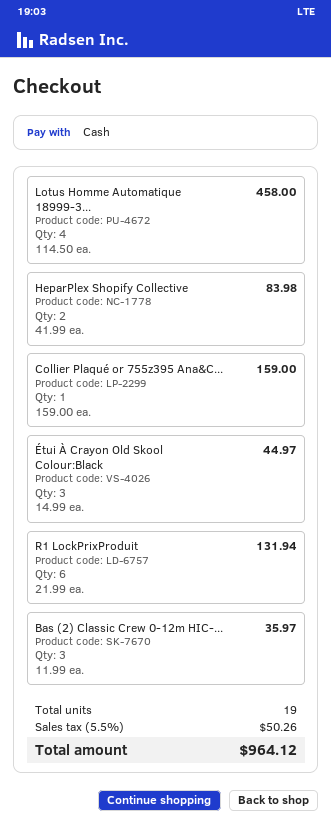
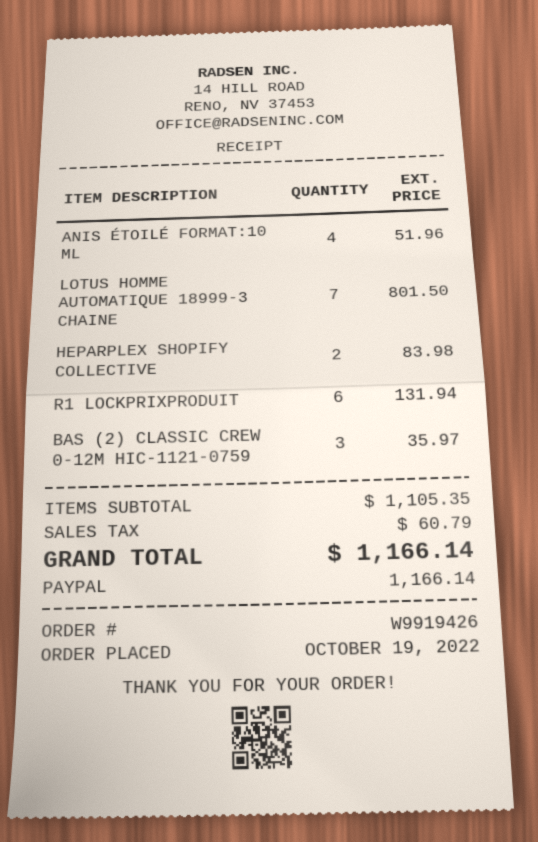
payment method: cash -> PayPal
Lotus Homme Automatique 18999-3...: 4 for 458.00 -> 7 for 801.50
Collier Plaqué or 755z395 Ana&C...: 1 for 159.00 -> none
Étui À Crayon Old Skool Colour:Black: 3 for 44.97 -> none
ANIS ÉTOILÉ FORMAT:10 ML: none -> 4 for 51.96
tax: 50.26 -> 60.79
total: 964.12 -> 1166.14

